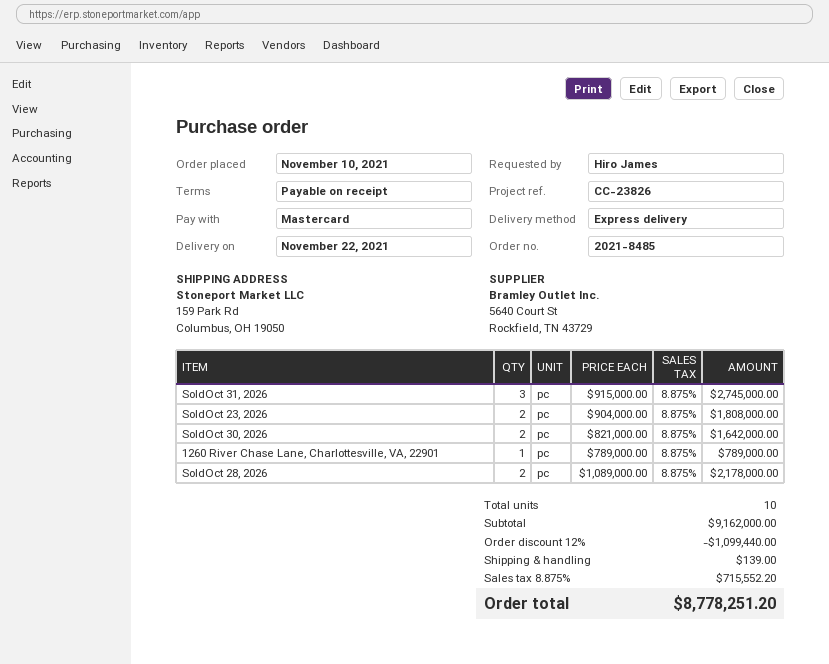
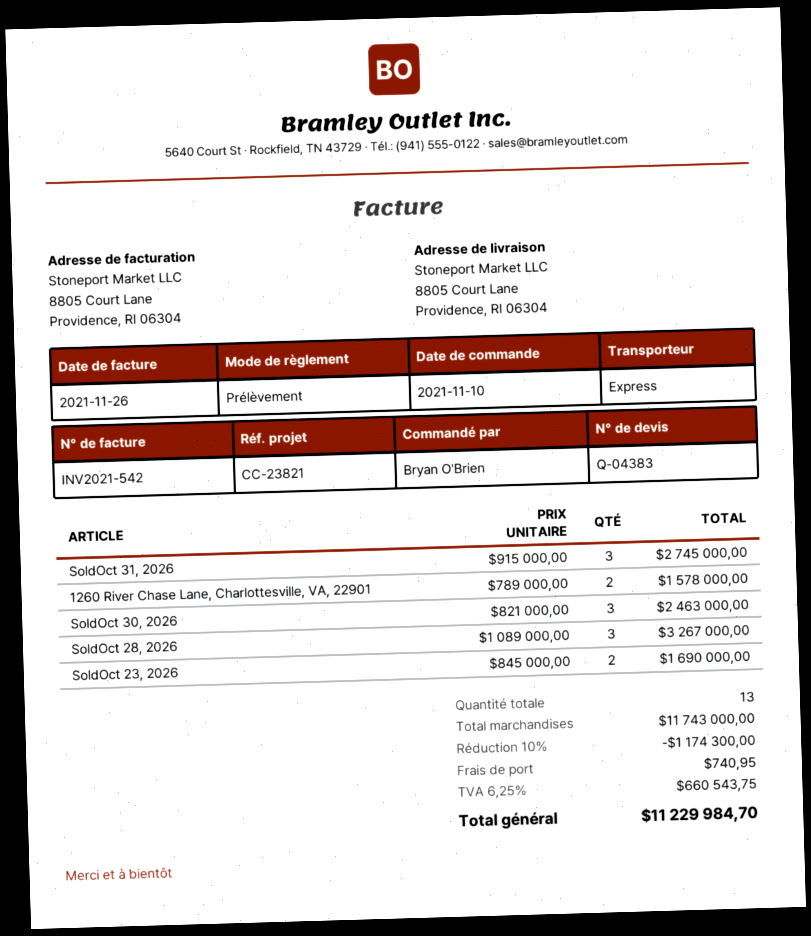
reference: CC-23826 -> CC-23821
ordered by: Hiro James -> Bryan O'Brien
payment method: Mastercard -> direct debit
ship to: 159 Park Rd, Columbus, OH 19050 -> 8805 Court Lane, Providence, RI 06304
SoldOct 23, 2026: 2 x 904000.00 = 1808000.00 -> 2 x 845000.00 = 1690000.00
SoldOct 30, 2026: 2 x 821000.00 = 1642000.00 -> 3 x 821000.00 = 2463000.00
1260 River Chase Lane, Charlottesville, VA, 22901: 1 x 789000.00 = 789000.00 -> 2 x 789000.00 = 1578000.00
SoldOct 28, 2026: 2 x 1089000.00 = 2178000.00 -> 3 x 1089000.00 = 3267000.00
total quantity: 10 -> 13
subtotal: 9162000.00 -> 11743000.00
discount: 12% = 1099440.00 -> 10% = 1174300.00
shipping: 139.00 -> 740.95
tax: 8.875% = 715552.20 -> 6.25% = 660543.75
total: 8778251.20 -> 11229984.70

